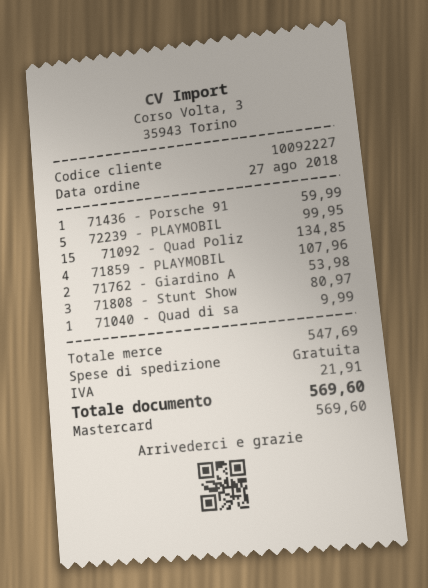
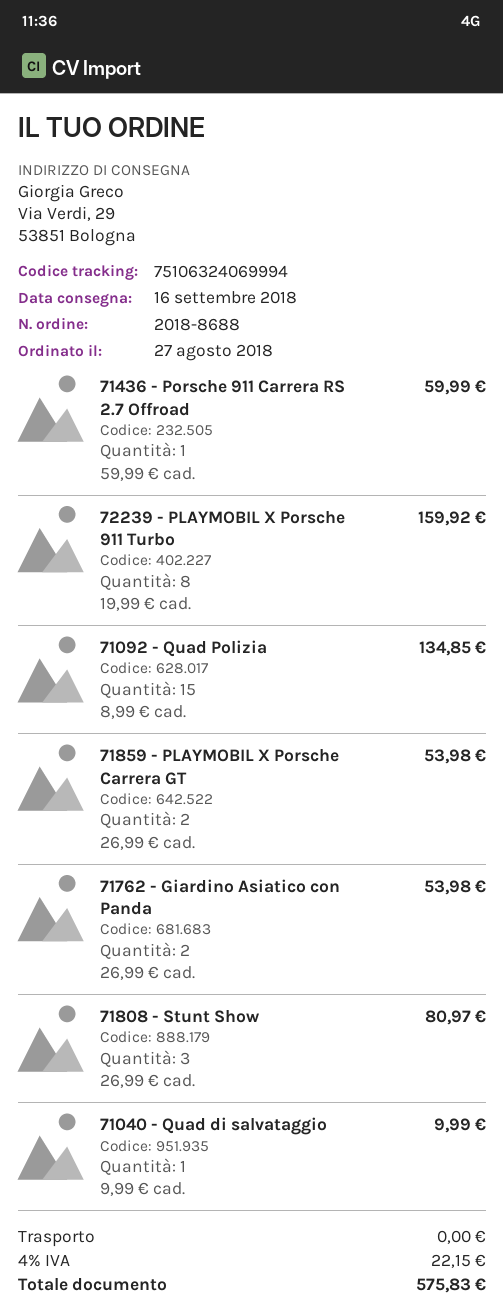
72239 - PLAYMOBIL: 5 for 99.95 -> 8 for 159.92
71859 - PLAYMOBIL: 4 for 107.96 -> 2 for 53.98
tax: 21.91 -> 22.15
total: 569.60 -> 575.83

